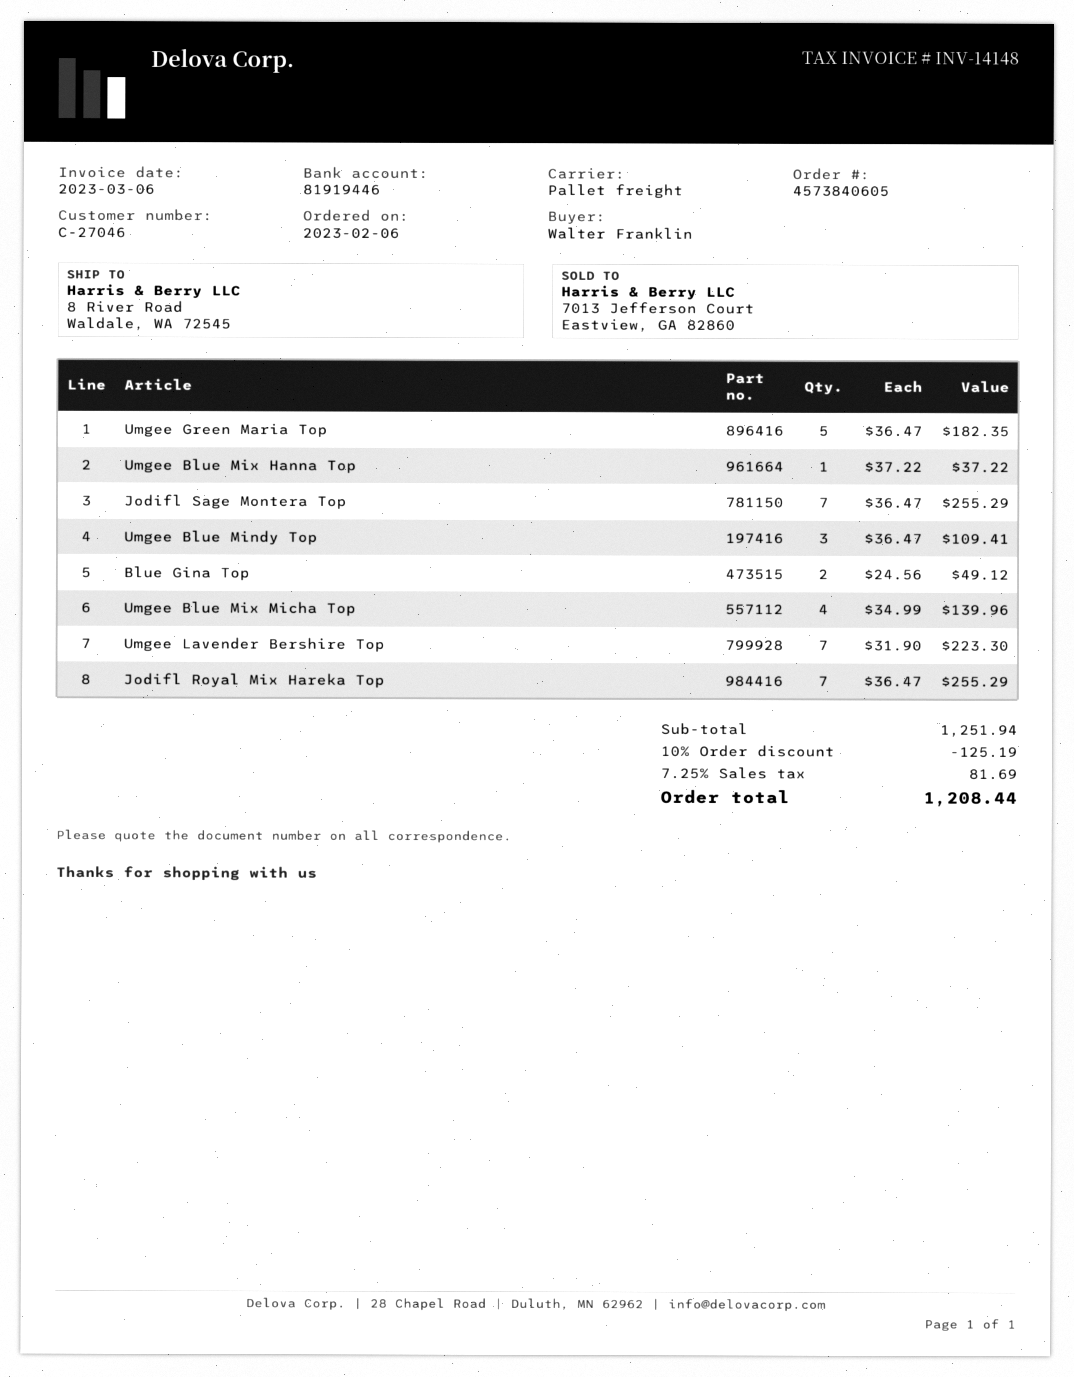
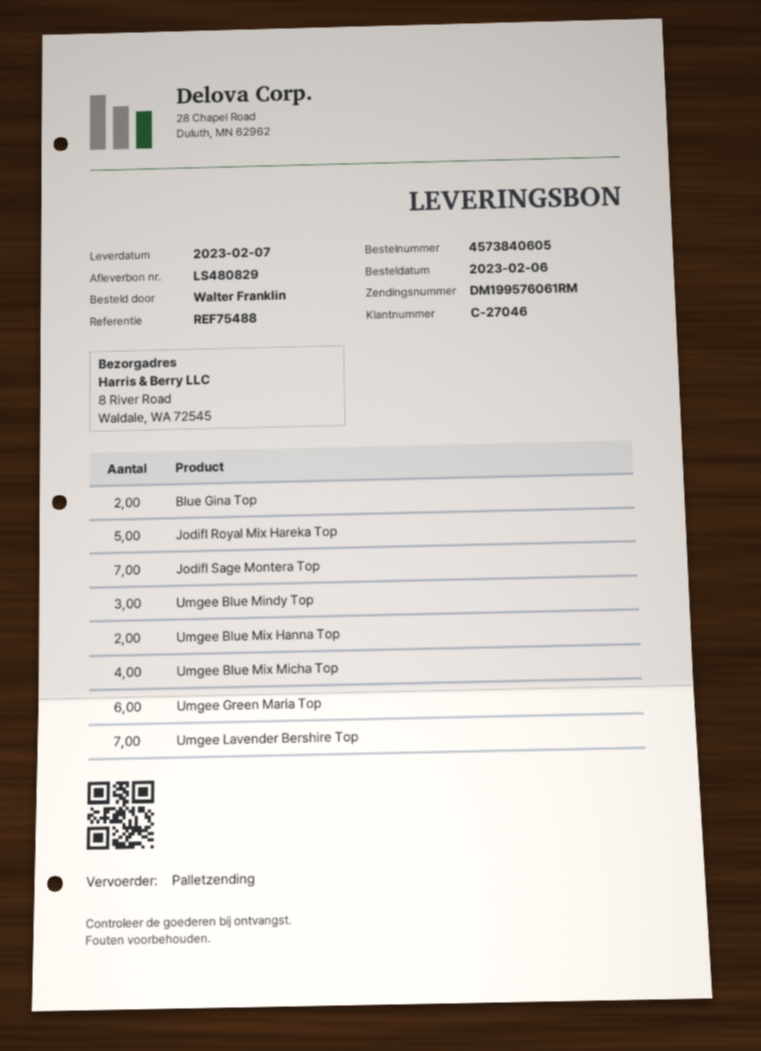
Umgee Green Maria Top: 5 -> 6
Umgee Blue Mix Hanna Top: 1 -> 2
Jodifl Royal Mix Hareka Top: 7 -> 5

